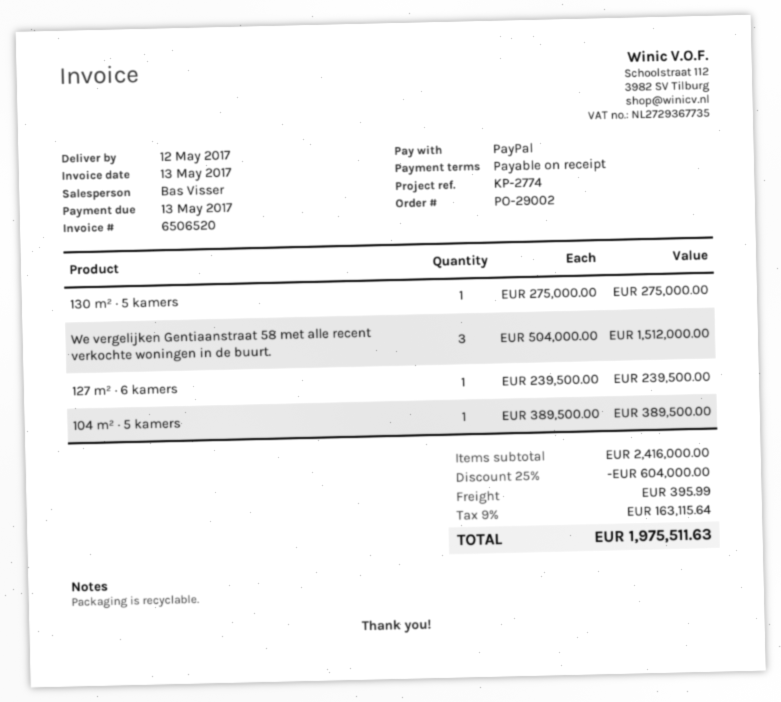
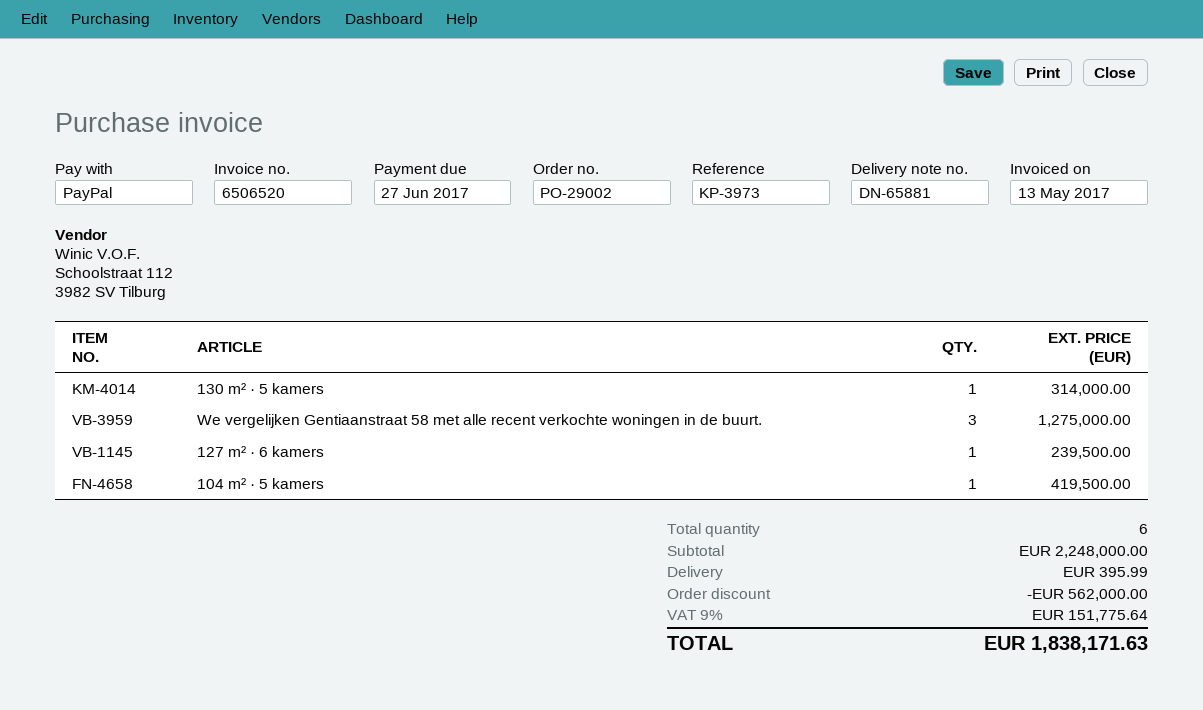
due date: 2017-05-13 -> 2017-06-27
reference: KP-2774 -> KP-3973
130 m² · 5 kamers: 1 for 275000.00 -> 1 for 314000.00
We vergelijken Gentiaanstraat 58 met alle recent verkochte woningen in de buurt.: 3 for 1512000.00 -> 3 for 1275000.00
104 m² · 5 kamers: 1 for 389500.00 -> 1 for 419500.00
subtotal: 2416000.00 -> 2248000.00
discount: 604000.00 -> 562000.00
tax: 9% = 163115.64 -> 9% = 151775.64
total: 1975511.63 -> 1838171.63

